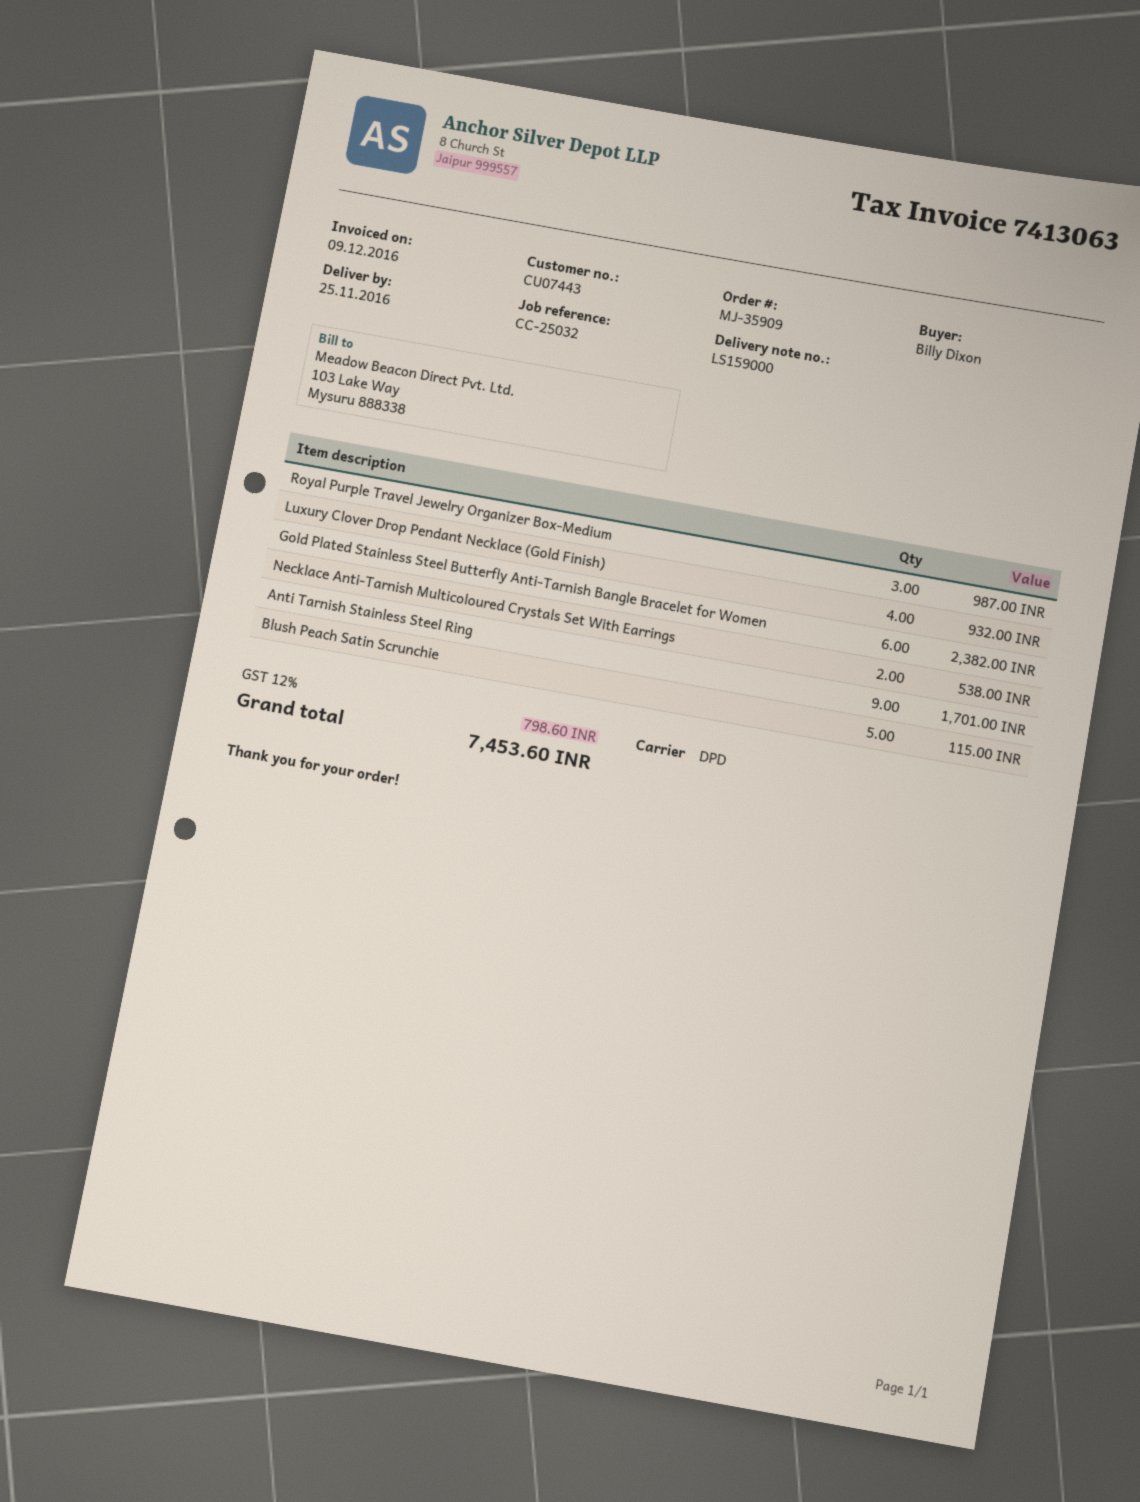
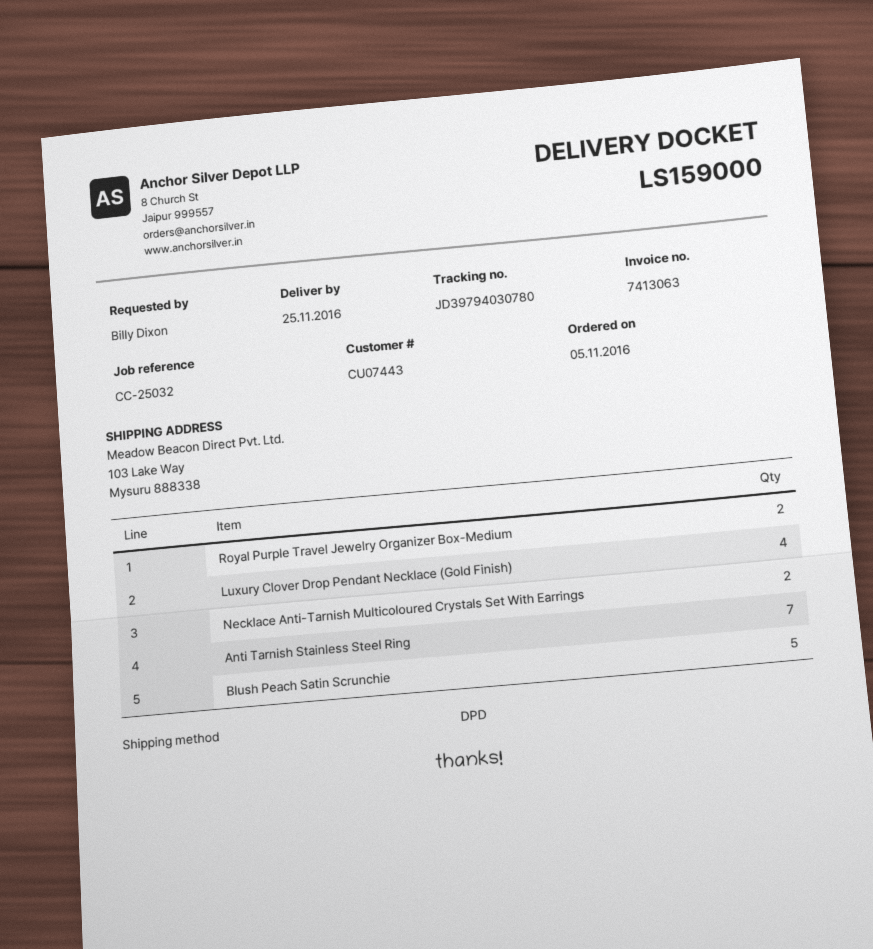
Royal Purple Travel Jewelry Organizer Box-Medium: 3 -> 2
Gold Plated Stainless Steel Butterfly Anti-Tarnish Bangle Bracelet for Women: 6 -> none
Anti Tarnish Stainless Steel Ring: 9 -> 7

